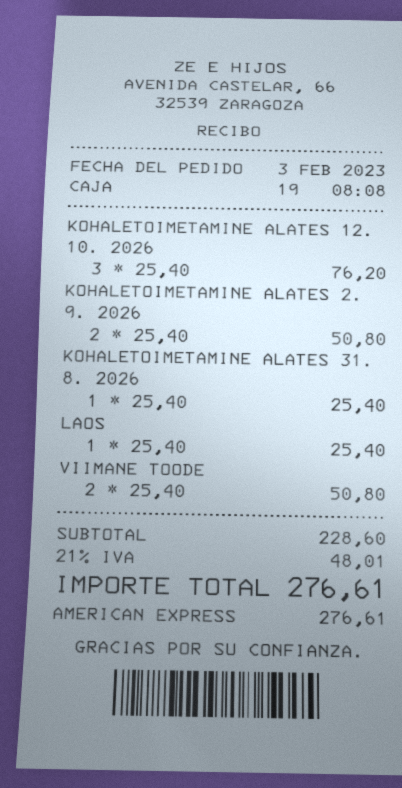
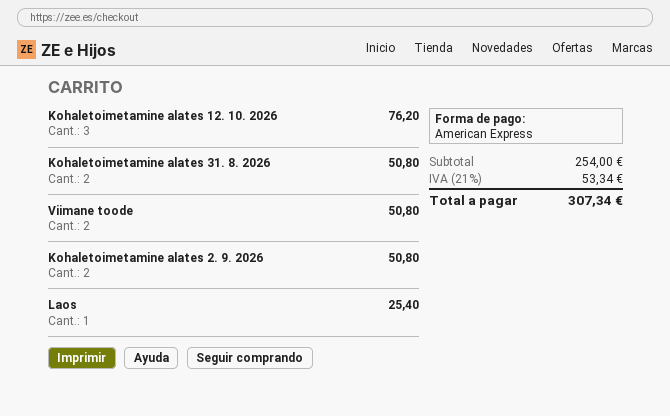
KOHALETOIMETAMINE ALATES 31. 8. 2026: 1 for 25.40 -> 2 for 50.80
subtotal: 228.60 -> 254.00
tax: 21% = 48.01 -> 21% = 53.34
total: 276.61 -> 307.34

